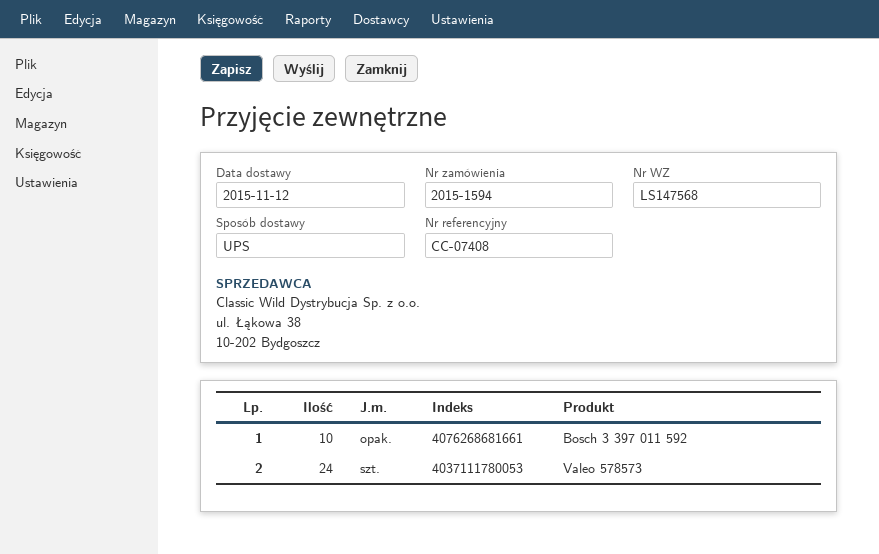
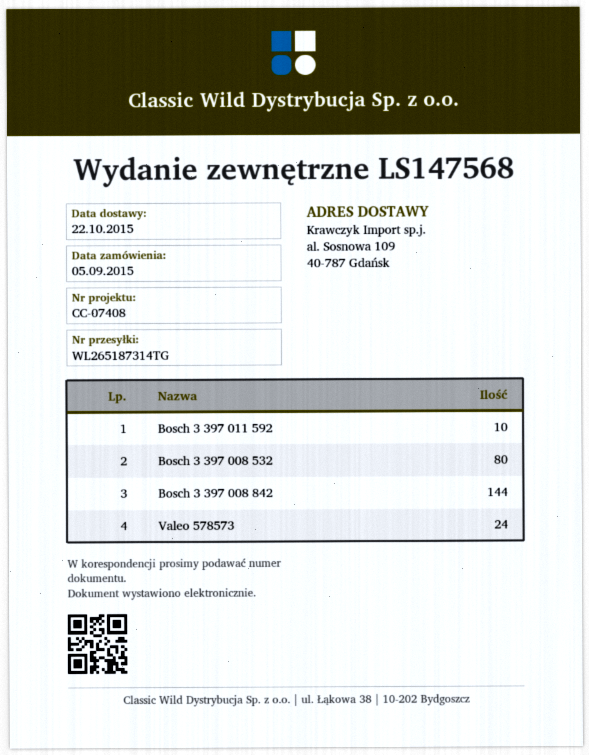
delivery date: 2015-11-12 -> 2015-10-22
Bosch 3 397 008 532: none -> 80
Bosch 3 397 008 842: none -> 144

